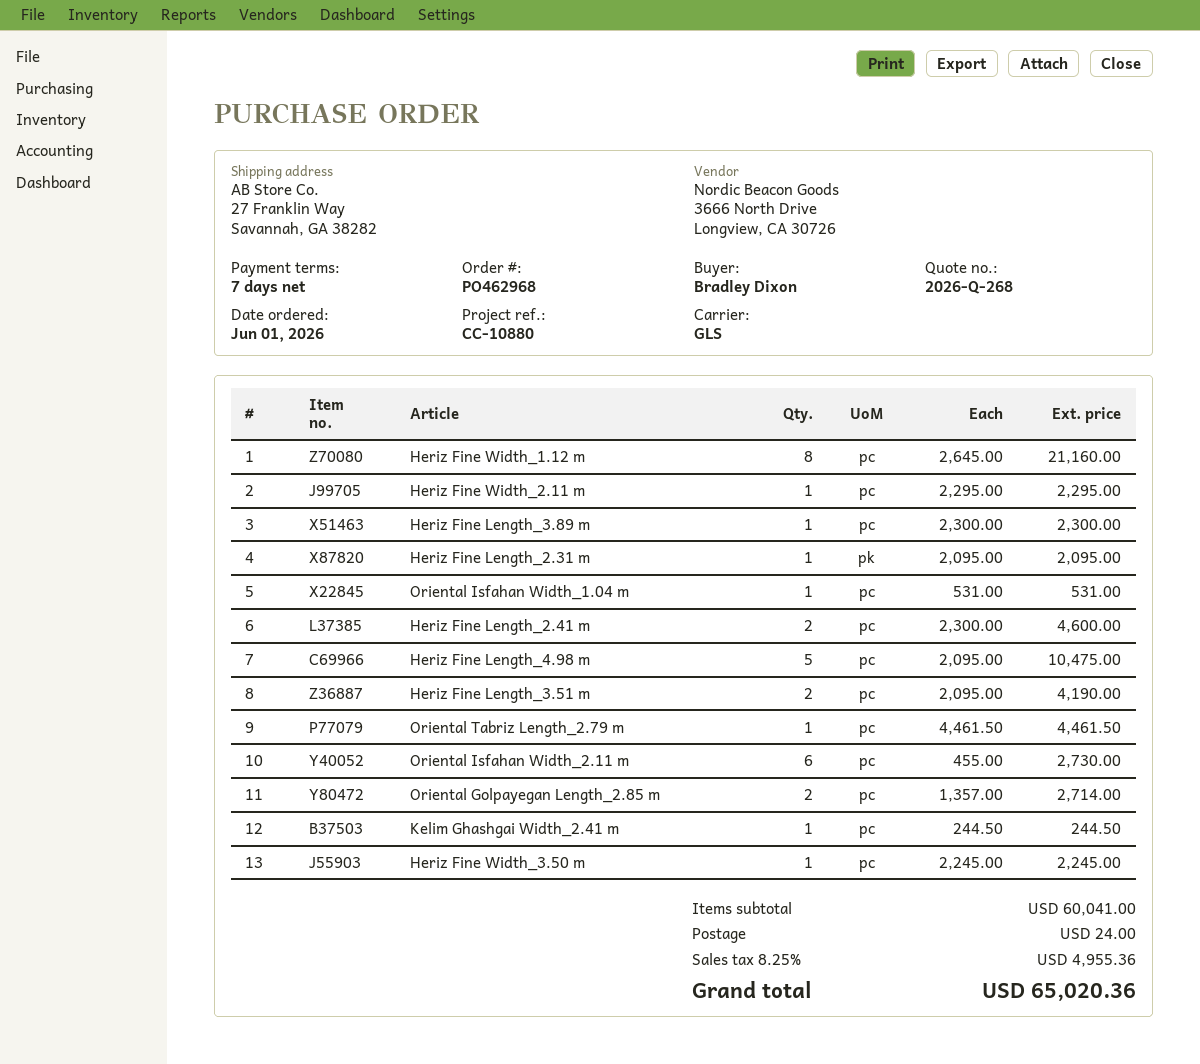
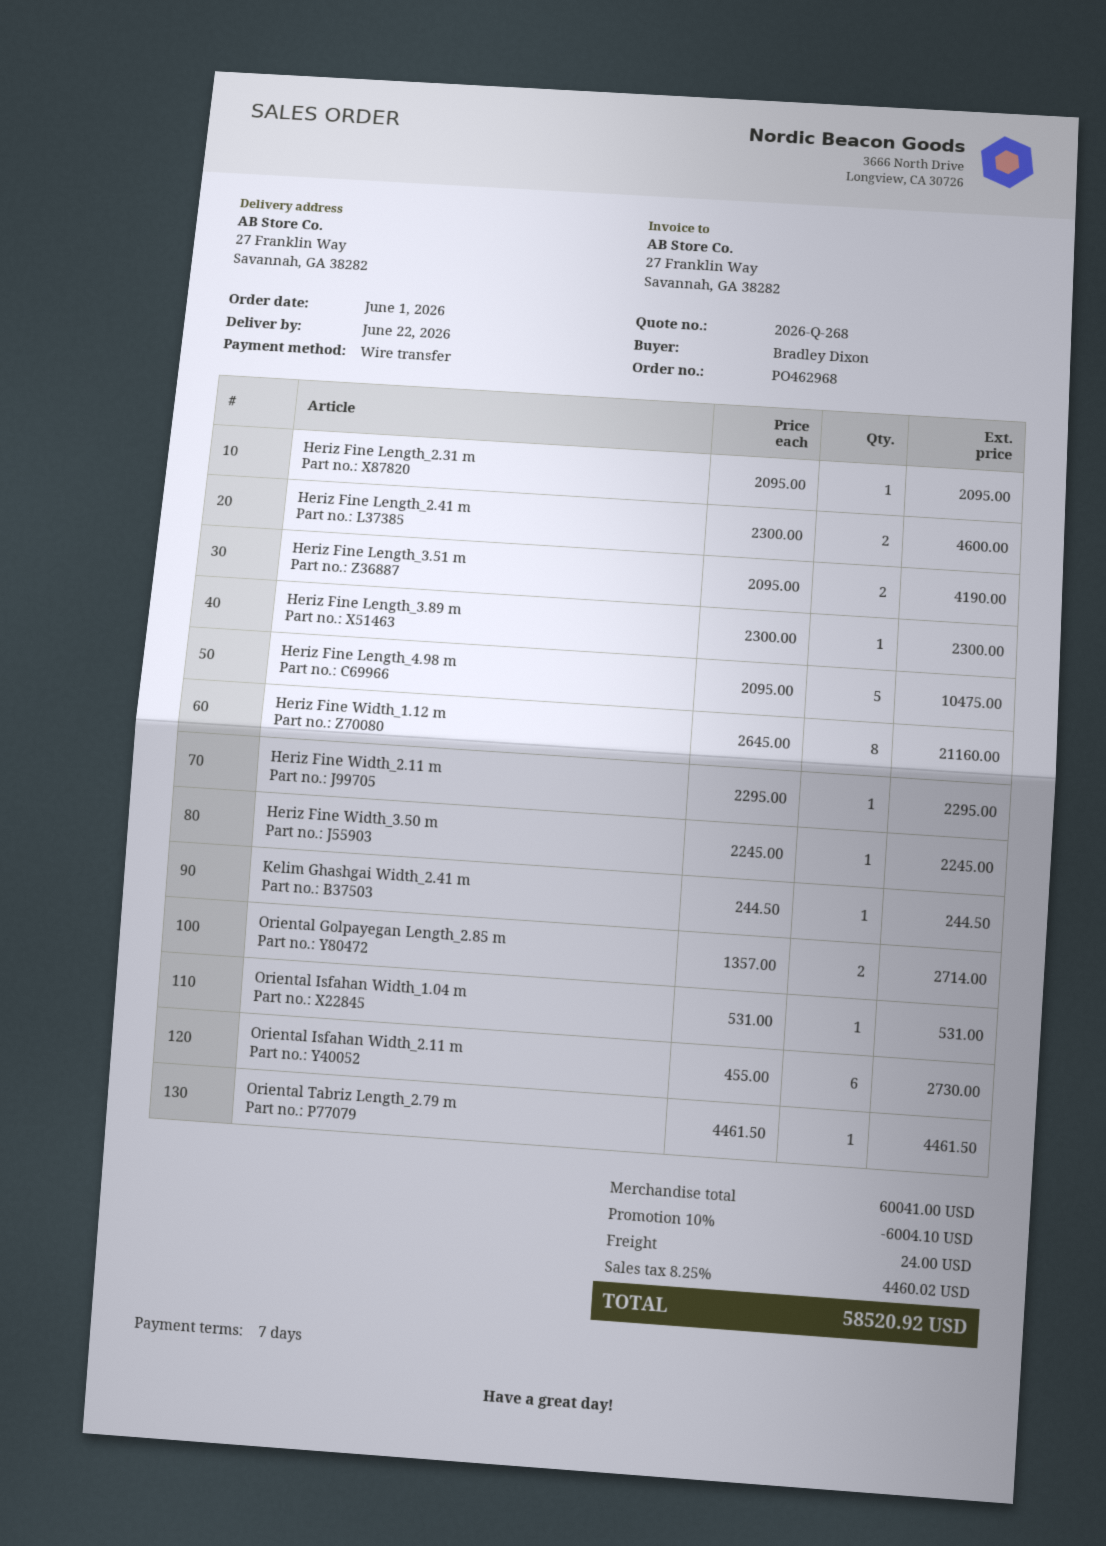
discount: none -> 10% = 6004.10
tax: 8.25% = 4955.36 -> 8.25% = 4460.02
total: 65020.36 -> 58520.92

